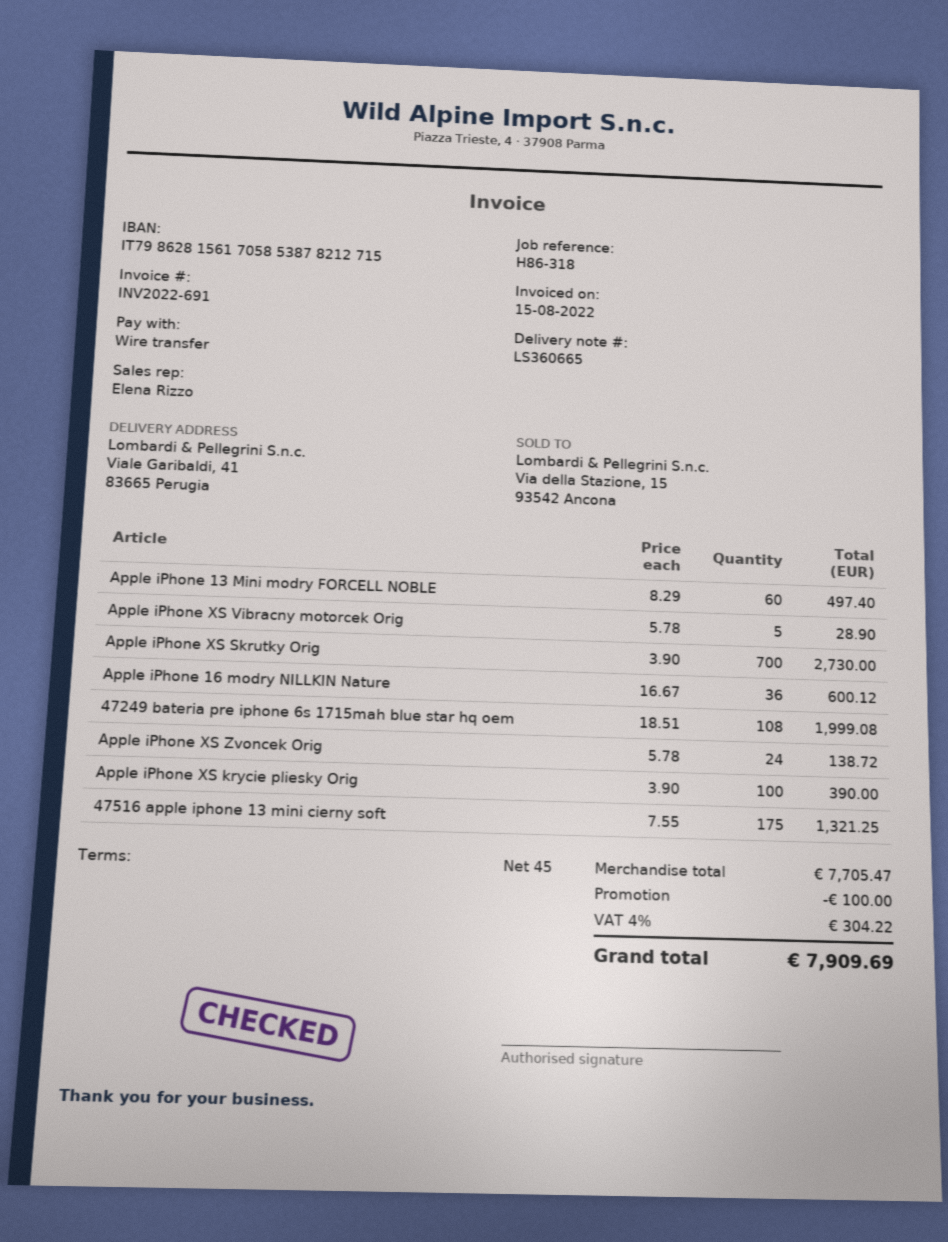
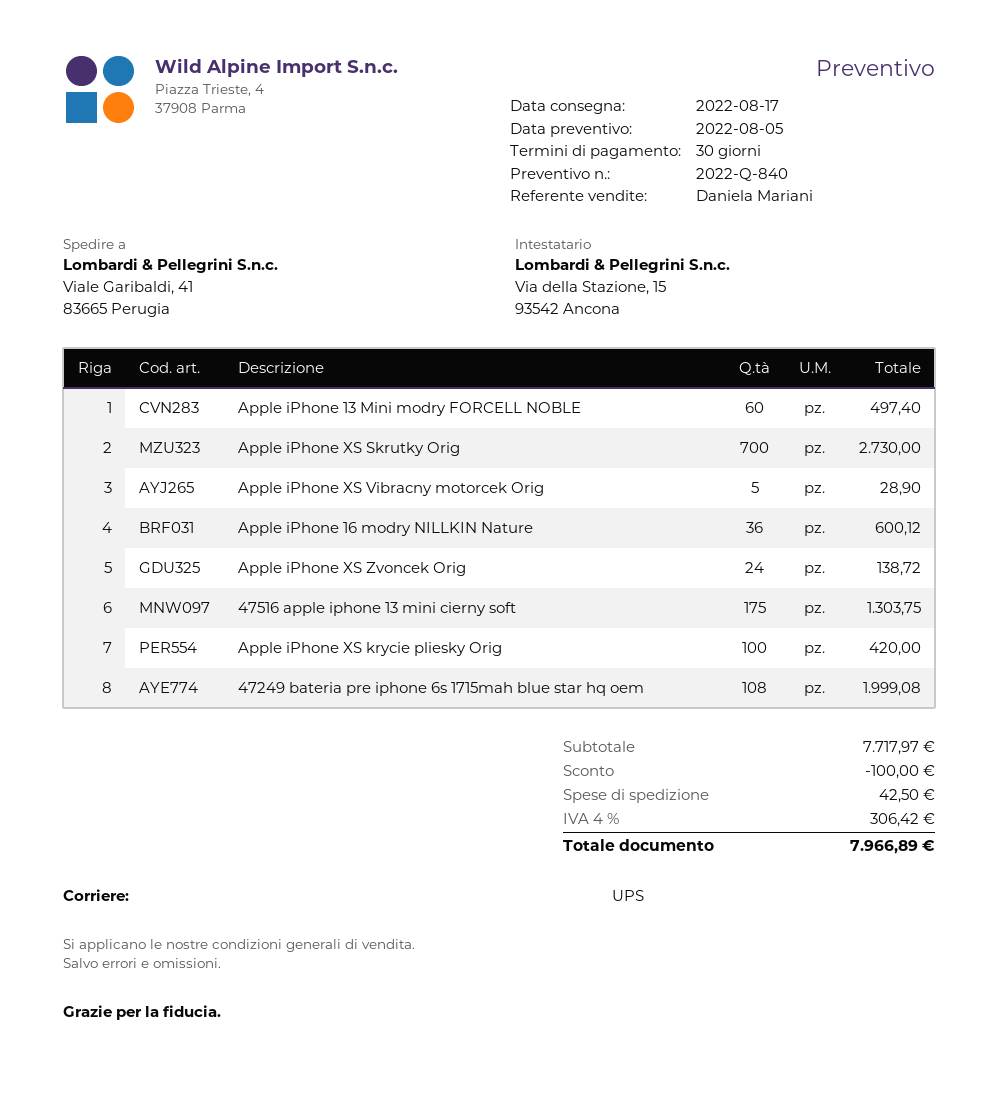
payment terms: 45 days -> 30 days
sales rep: Elena Rizzo -> Daniela Mariani
Apple iPhone XS krycie pliesky Orig: 100 for 390.00 -> 100 for 420.00
47516 apple iphone 13 mini cierny soft: 175 for 1321.25 -> 175 for 1303.75
subtotal: 7705.47 -> 7717.97
shipping: none -> 42.50
tax: 4% = 304.22 -> 4% = 306.42
total: 7909.69 -> 7966.89

